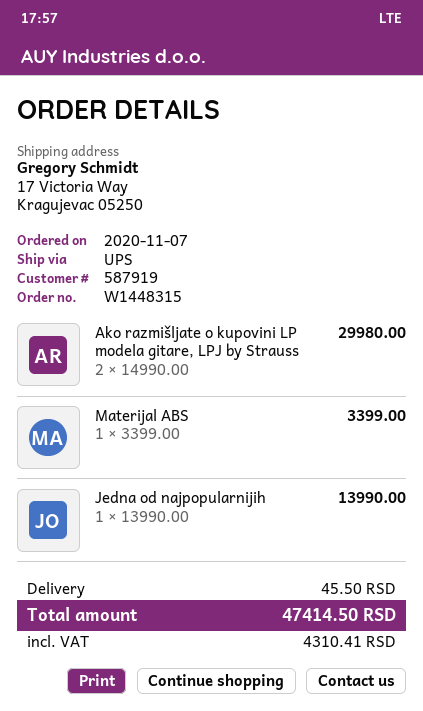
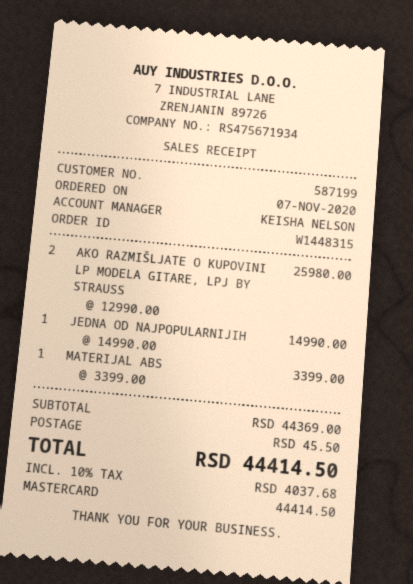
customer number: 587919 -> 587199
Ako razmišljate o kupovini LP modela gitare, LPJ by Strauss: 2 x 14990.00 = 29980.00 -> 2 x 12990.00 = 25980.00
Jedna od najpopularnijih: 1 x 13990.00 = 13990.00 -> 1 x 14990.00 = 14990.00
tax: 4310.41 -> 4037.68
total: 47414.50 -> 44414.50

